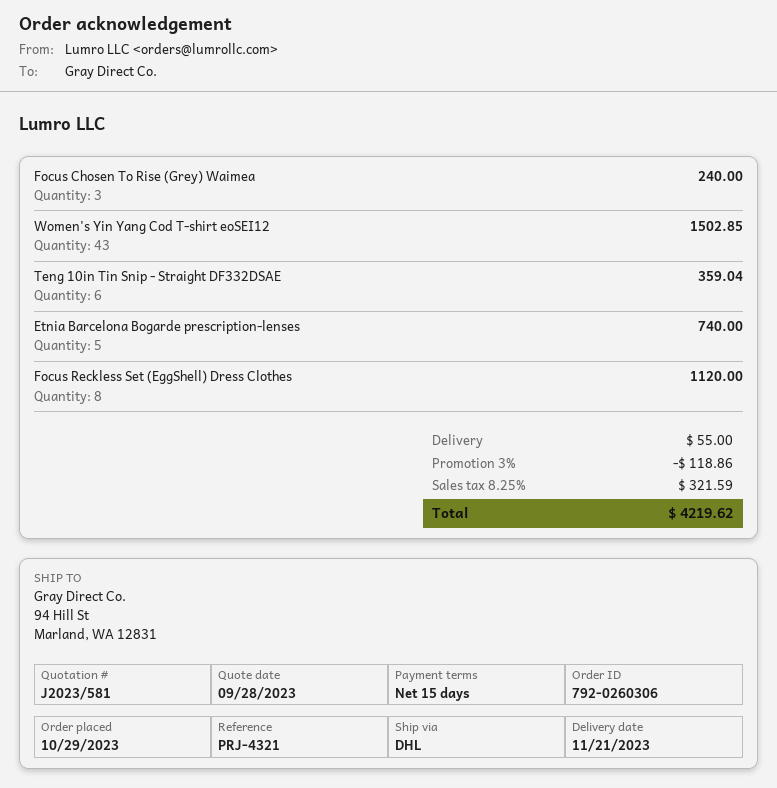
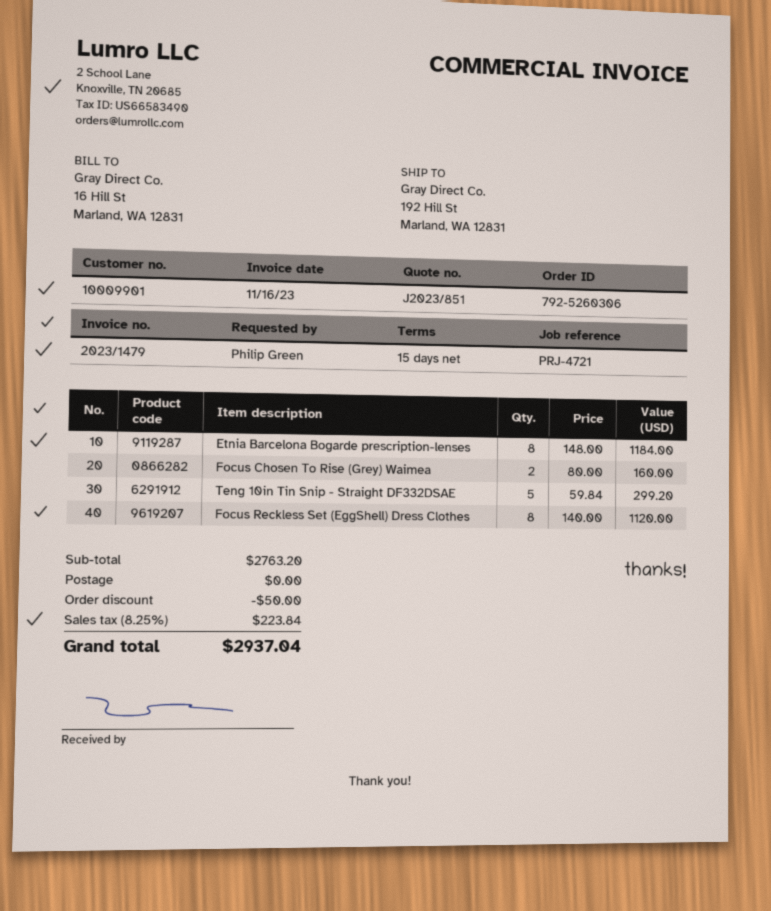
quote number: J2023/581 -> J2023/851
order number: 792-0260306 -> 792-5260306
reference: PRJ-4321 -> PRJ-4721
ship to: 94 Hill St, Marland, WA 12831 -> 192 Hill St, Marland, WA 12831
Focus Chosen To Rise (Grey) Waimea: 3 for 240.00 -> 2 for 160.00
Women's Yin Yang Cod T-shirt eoSEI12: 43 for 1502.85 -> none
Teng 10in Tin Snip - Straight DF332DSAE: 6 for 359.04 -> 5 for 299.20
Etnia Barcelona Bogarde prescription-lenses: 5 for 740.00 -> 8 for 1184.00
discount: 118.86 -> 50.00
shipping: 55.00 -> 0.00
tax: 8.25% = 321.59 -> 8.25% = 223.84
total: 4219.62 -> 2937.04

